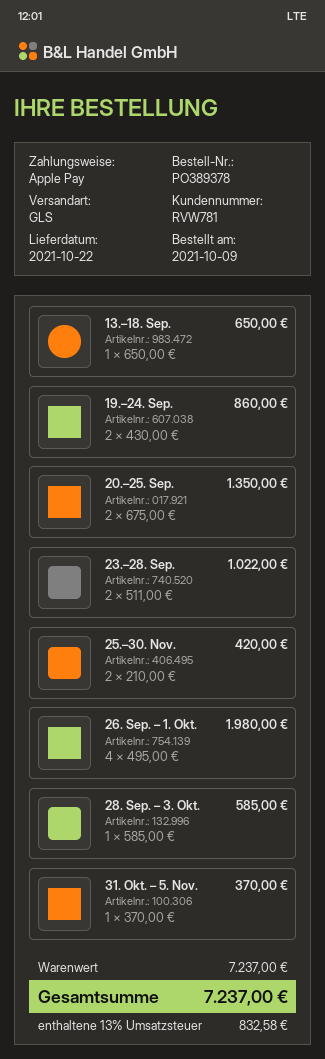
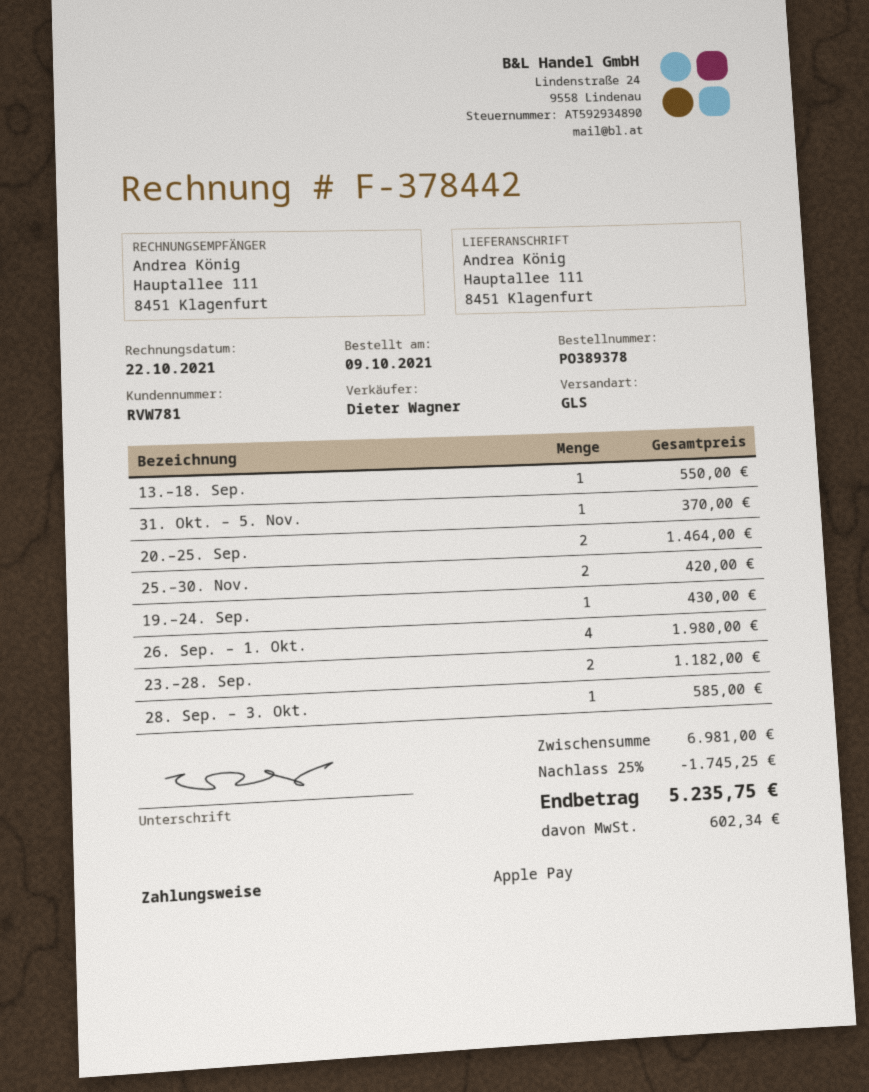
13.–18. Sep.: 1 for 650.00 -> 1 for 550.00
19.–24. Sep.: 2 for 860.00 -> 1 for 430.00
20.–25. Sep.: 2 for 1350.00 -> 2 for 1464.00
23.–28. Sep.: 2 for 1022.00 -> 2 for 1182.00
subtotal: 7237.00 -> 6981.00
discount: none -> 25% = 1745.25
tax: 832.58 -> 602.34
total: 7237.00 -> 5235.75

